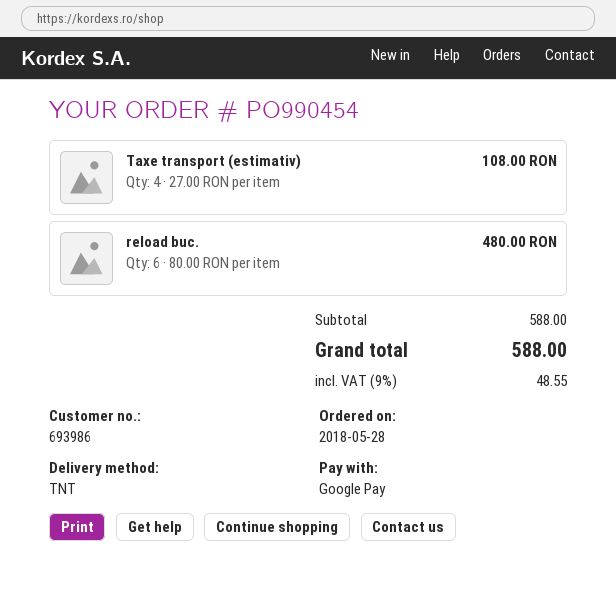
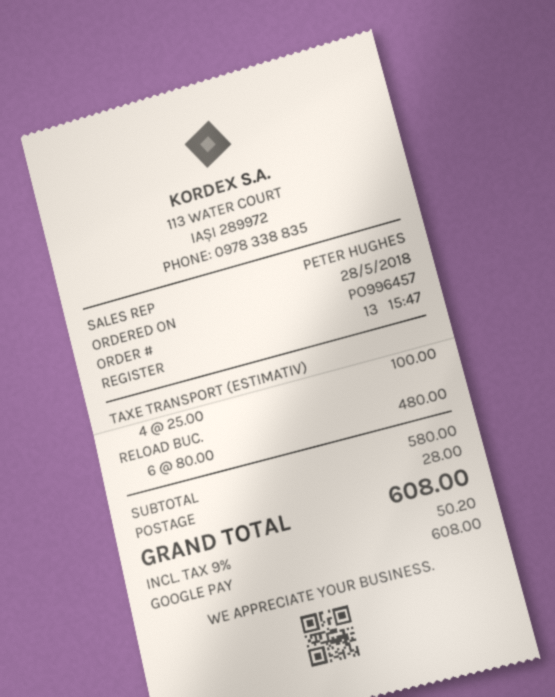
order number: PO990454 -> PO996457
Taxe transport (estimativ): 4 x 27.00 = 108.00 -> 4 x 25.00 = 100.00
subtotal: 588.00 -> 580.00
shipping: none -> 28.00
tax: 9% = 48.55 -> 9% = 50.20
total: 588.00 -> 608.00

